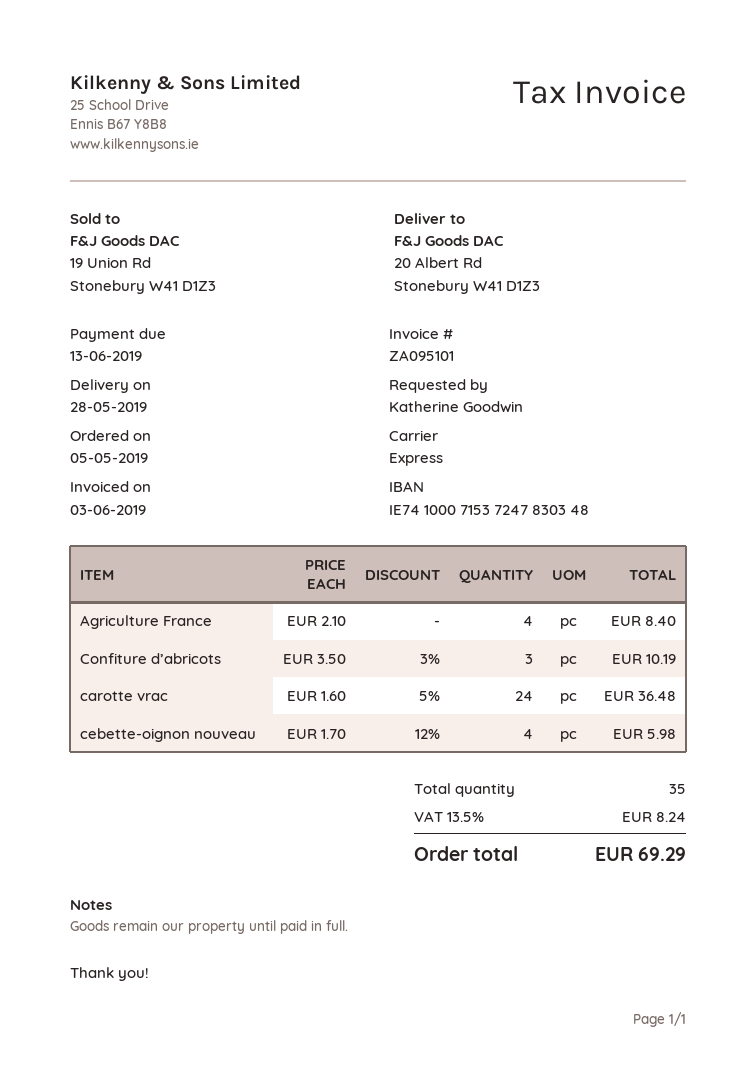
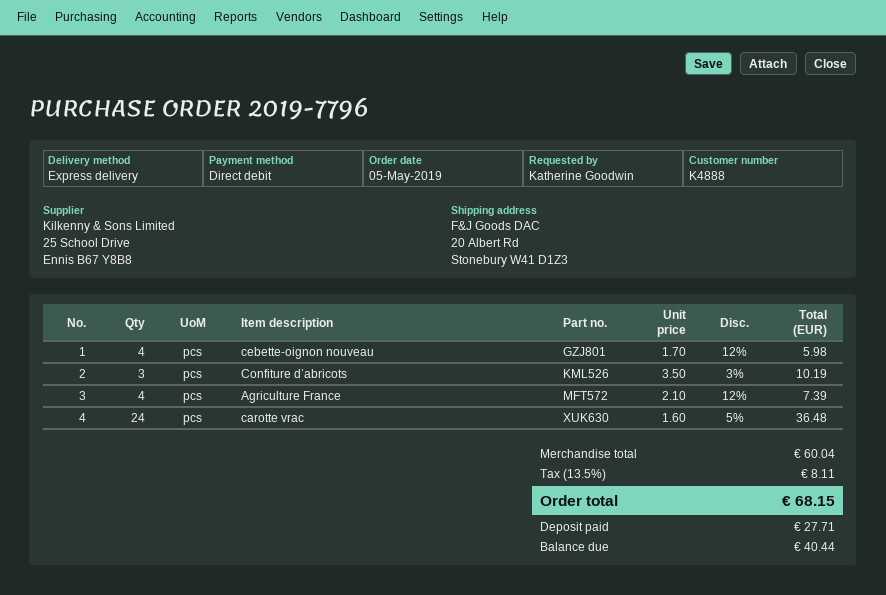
Agriculture France: 4 x 2.10 = 8.40 -> 4 x 2.10 - 12% = 7.39
tax: 13.5% = 8.24 -> 13.5% = 8.11
total: 69.29 -> 68.15

